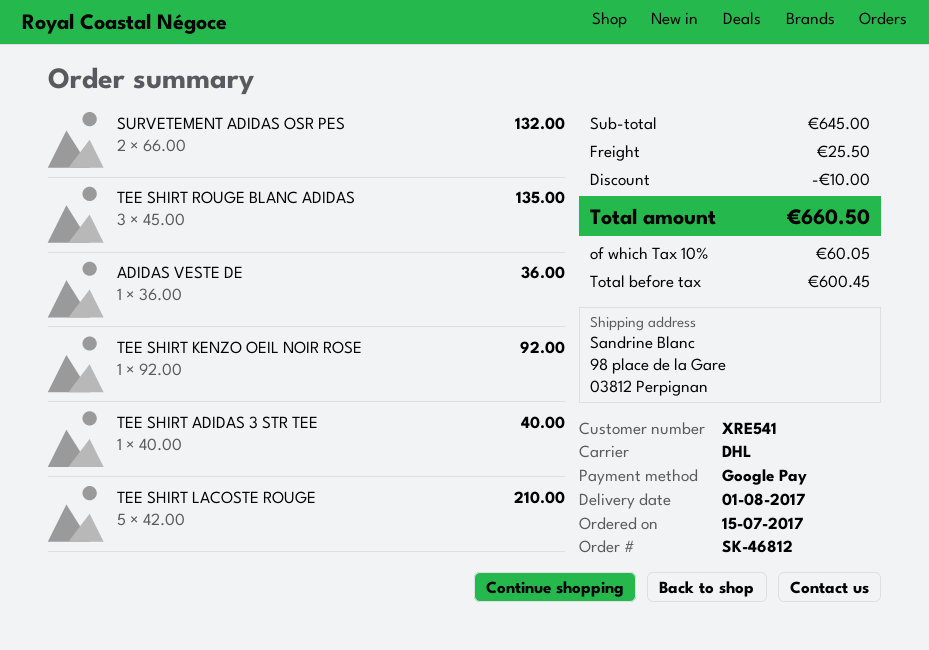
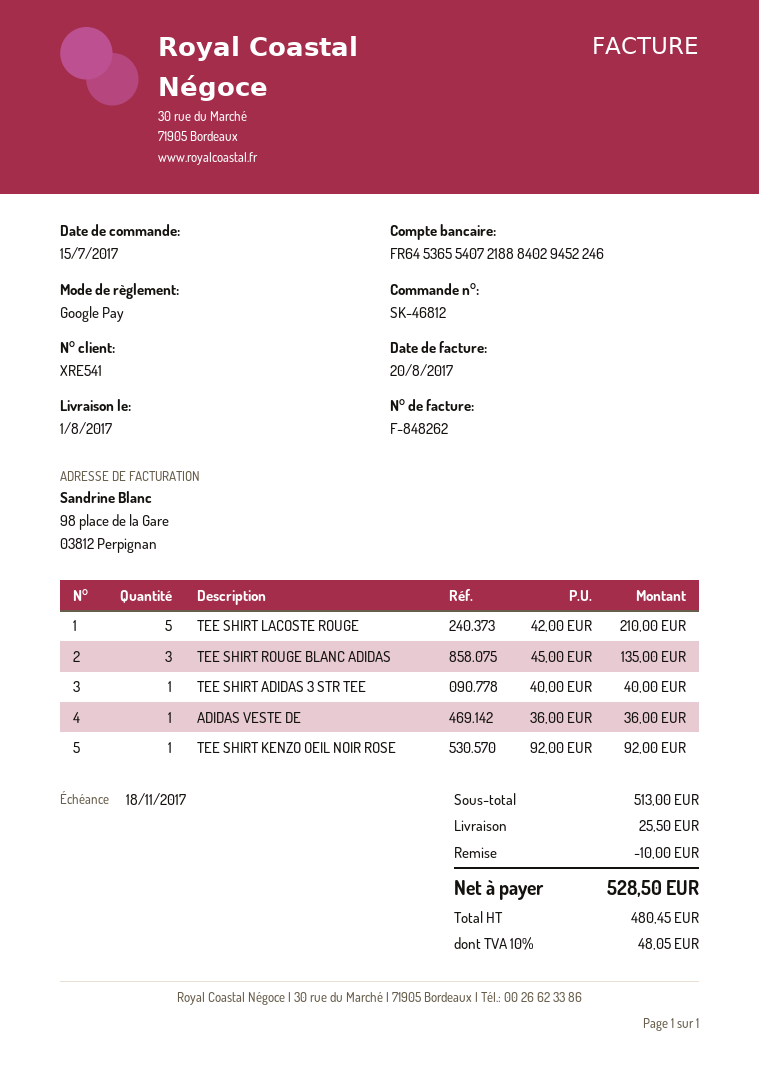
SURVETEMENT ADIDAS OSR PES: 2 x 66.00 = 132.00 -> none
subtotal: 645.00 -> 513.00
net: 600.45 -> 480.45
tax: 10% = 60.05 -> 10% = 48.05
total: 660.50 -> 528.50

